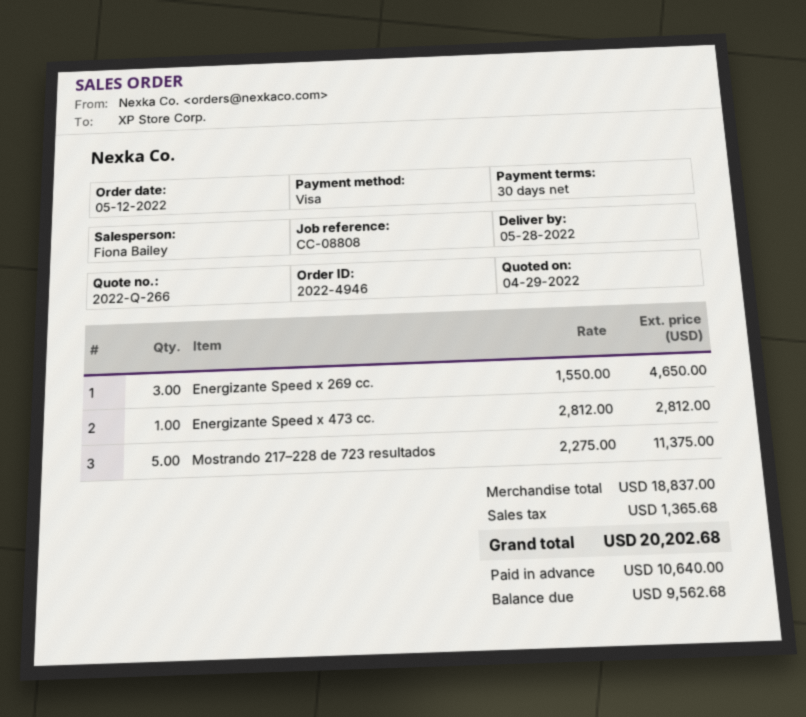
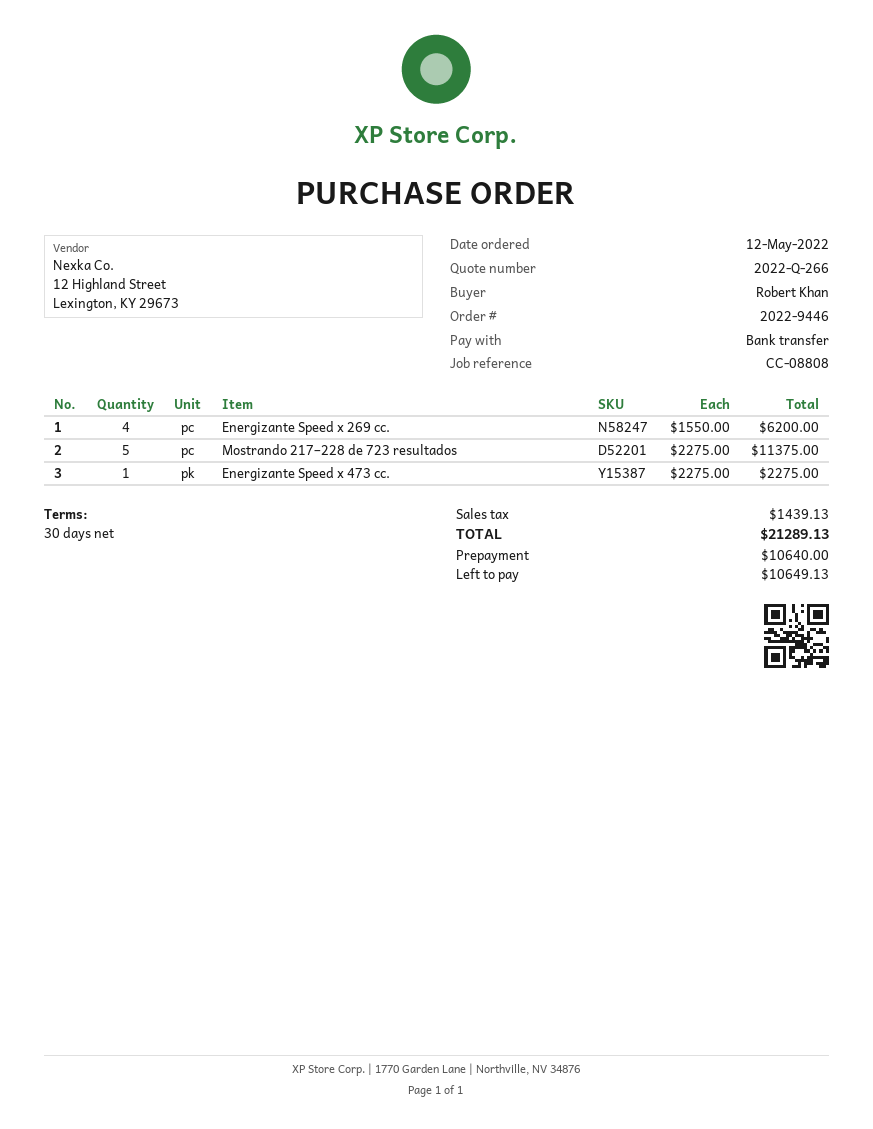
order number: 2022-4946 -> 2022-9446
payment method: Visa -> bank transfer
Energizante Speed x 269 cc.: 3 x 1550.00 = 4650.00 -> 4 x 1550.00 = 6200.00
Energizante Speed x 473 cc.: 1 x 2812.00 = 2812.00 -> 1 x 2275.00 = 2275.00
tax: 1365.68 -> 1439.13
total: 20202.68 -> 21289.13
balance: 9562.68 -> 10649.13

